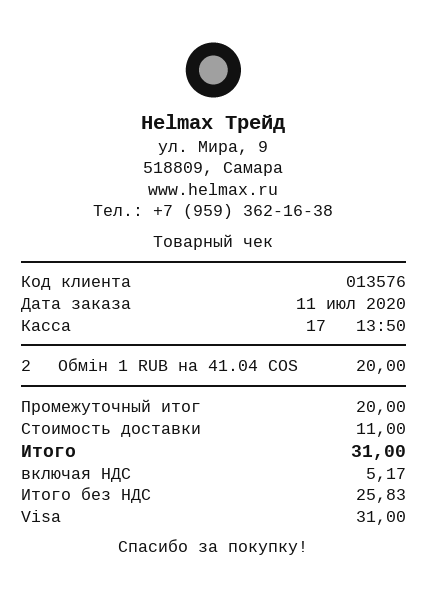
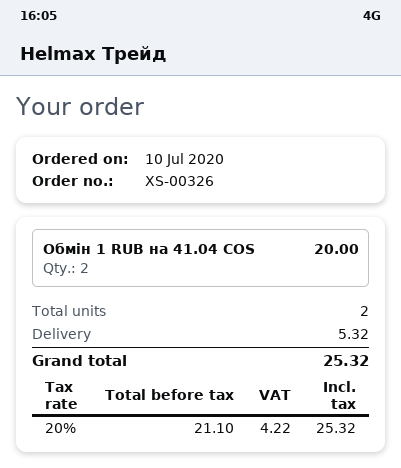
order date: 2020-07-11 -> 2020-07-10
shipping: 11.00 -> 5.32
net: 25.83 -> 21.10
tax: 5.17 -> 4.22
total: 31.00 -> 25.32

